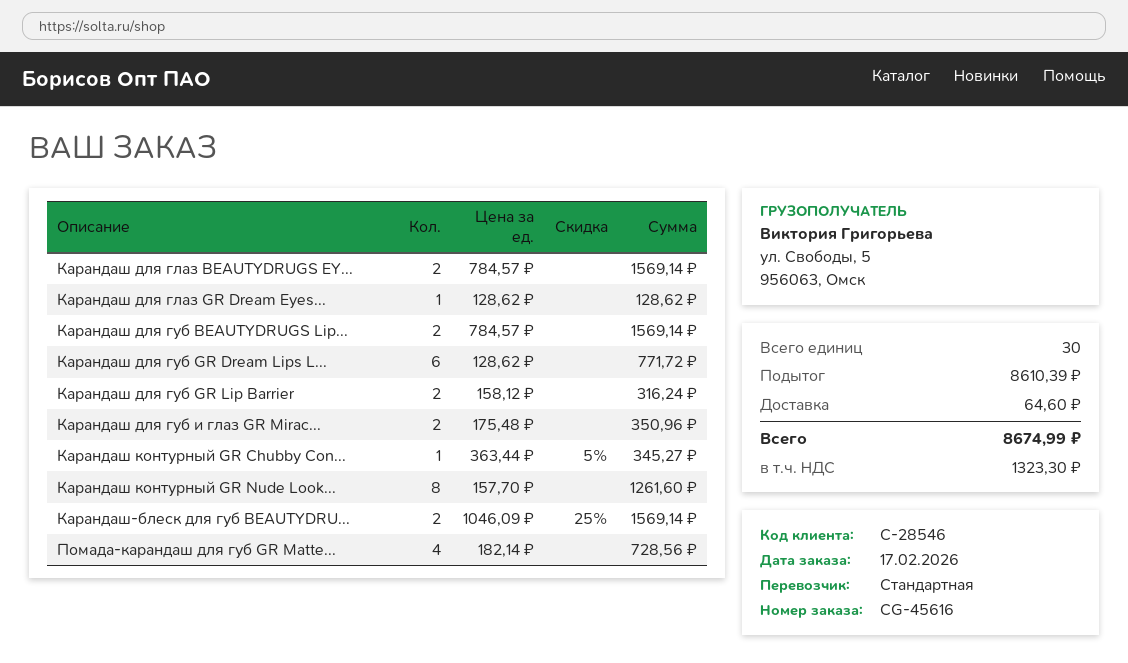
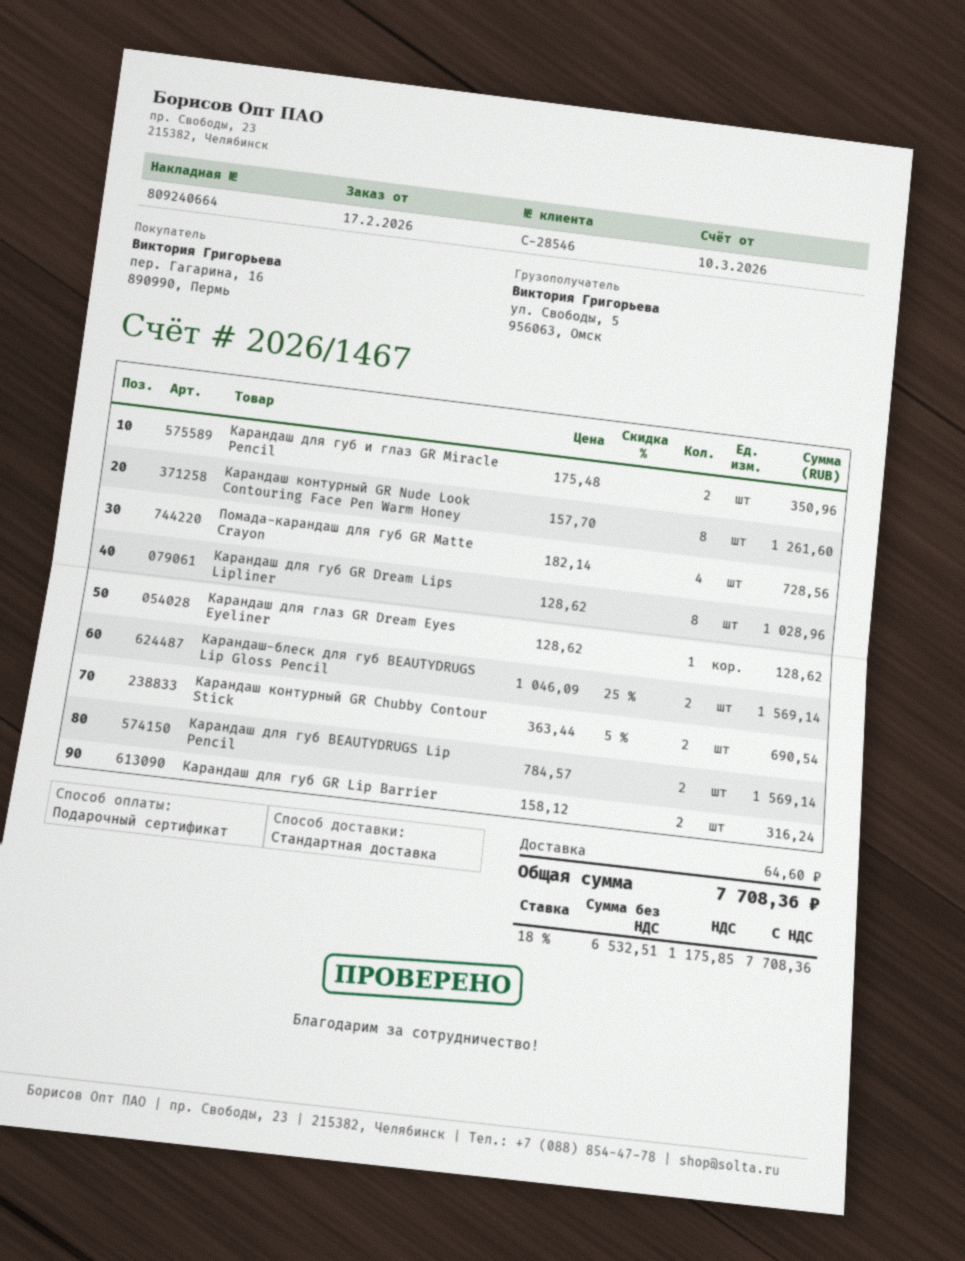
Карандаш для глаз BEAUTYDRUGS EY...: 2 x 784.57 = 1569.14 -> none
Карандаш для губ GR Dream Lips L...: 6 x 128.62 = 771.72 -> 8 x 128.62 = 1028.96
Карандаш контурный GR Chubby Con...: 1 x 363.44 - 5% = 345.27 -> 2 x 363.44 - 5% = 690.54
tax: 1323.30 -> 1175.85
total: 8674.99 -> 7708.36

